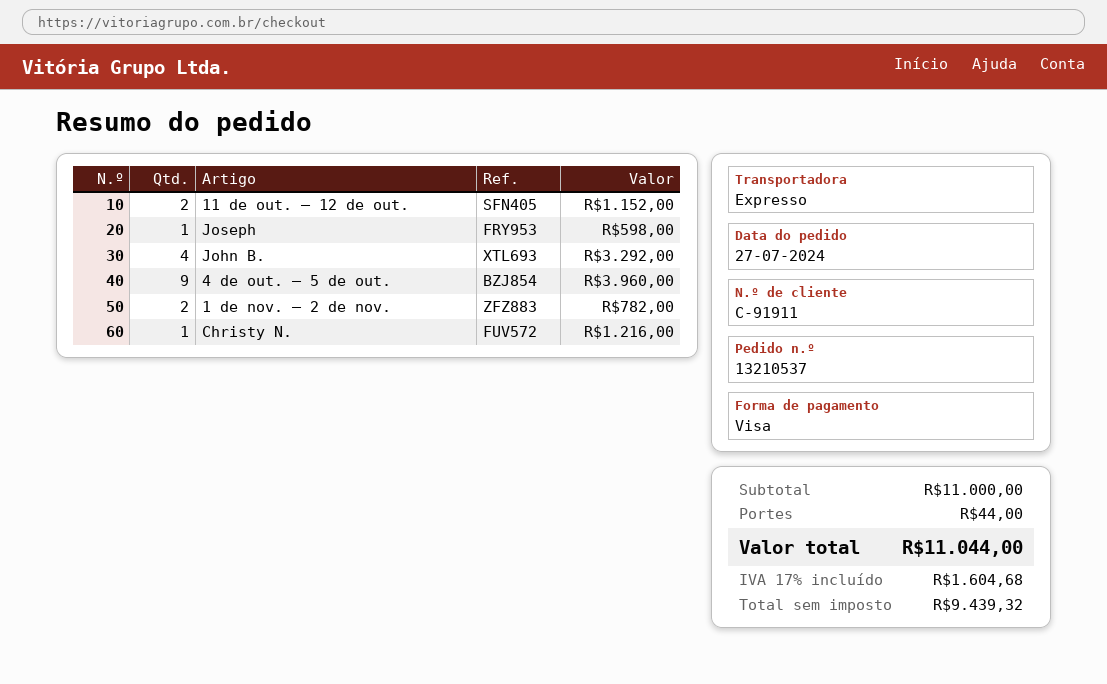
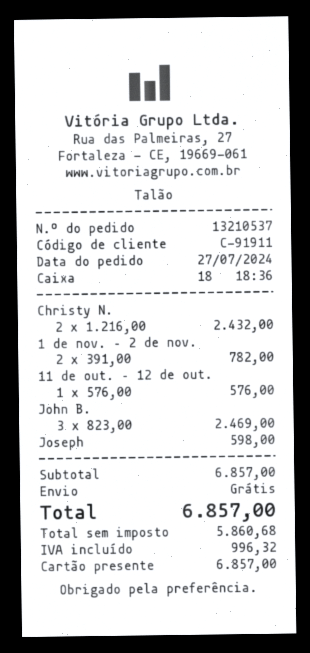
payment method: Visa -> gift card
11 de out. – 12 de out.: 2 for 1152.00 -> 1 for 576.00
John B.: 4 for 3292.00 -> 3 for 2469.00
4 de out. – 5 de out.: 9 for 3960.00 -> none
Christy N.: 1 for 1216.00 -> 2 for 2432.00
subtotal: 11000.00 -> 6857.00
shipping: 44.00 -> 0.00
net: 9439.32 -> 5860.68
tax: 1604.68 -> 996.32
total: 11044.00 -> 6857.00

